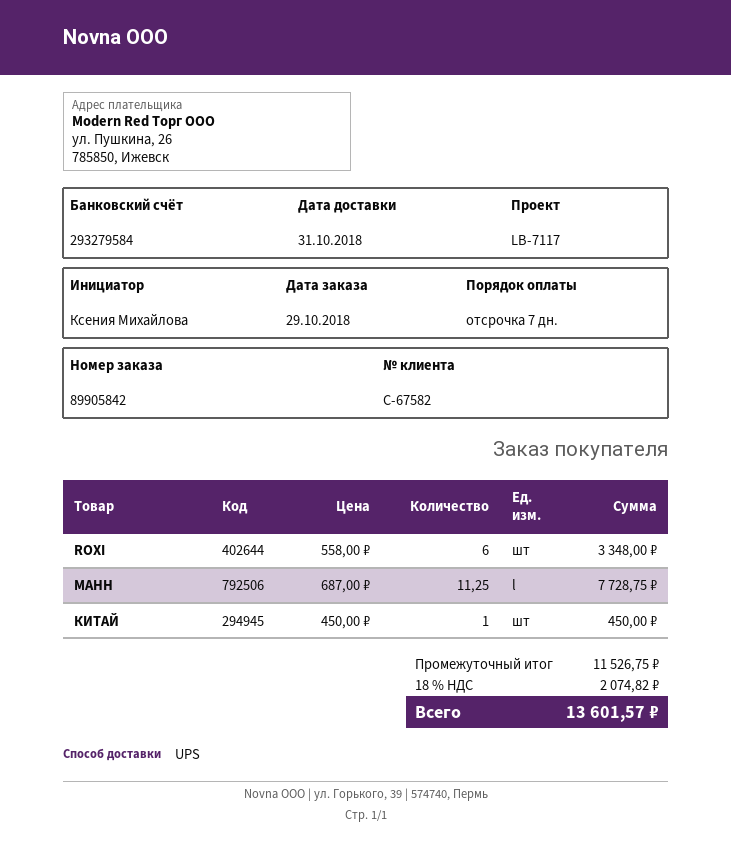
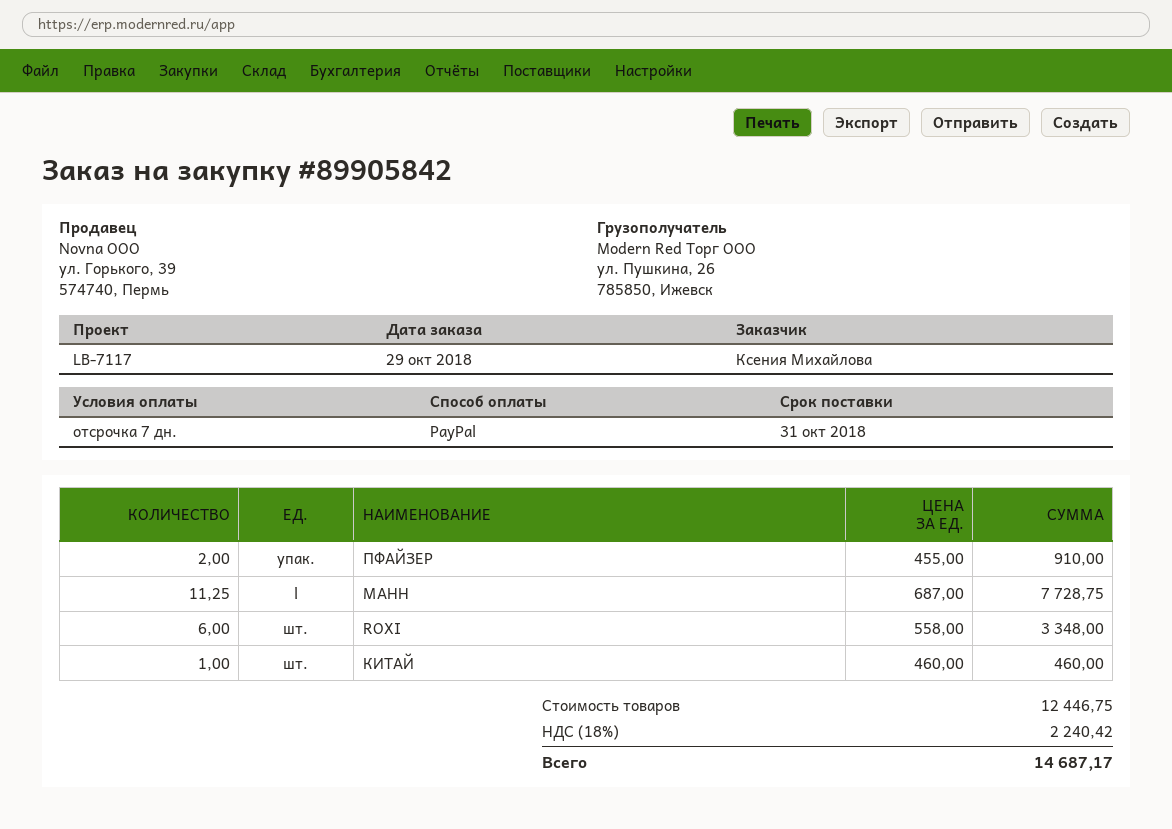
КИТАЙ: 1 x 450.00 = 450.00 -> 1 x 460.00 = 460.00
ПФАЙЗЕР: none -> 2 x 455.00 = 910.00
subtotal: 11526.75 -> 12446.75
tax: 18% = 2074.82 -> 18% = 2240.42
total: 13601.57 -> 14687.17

